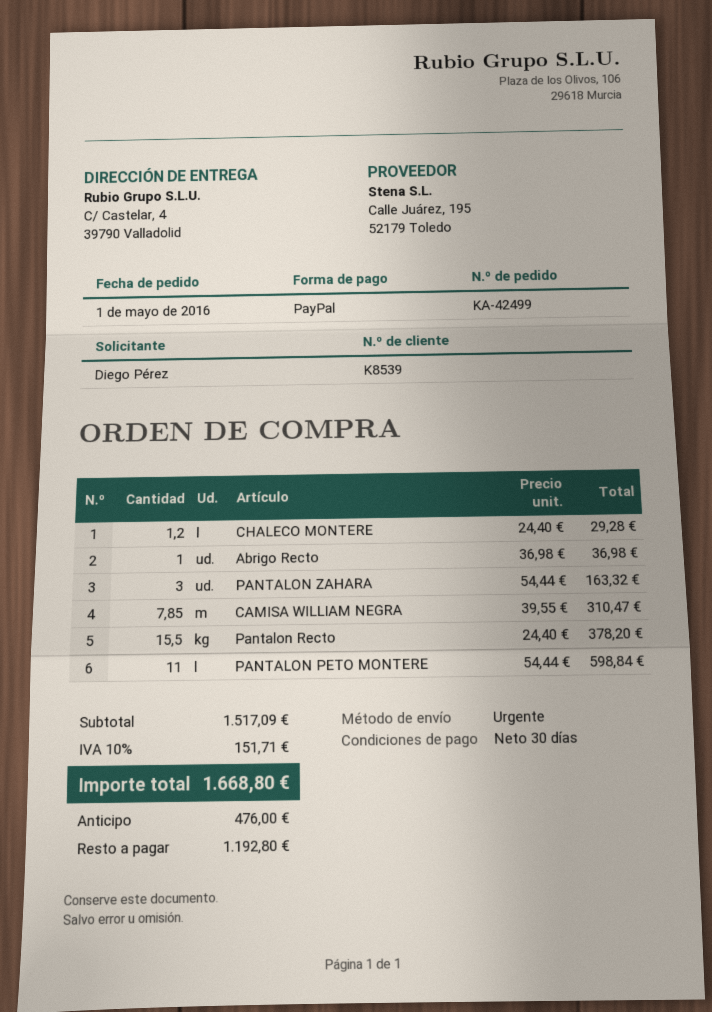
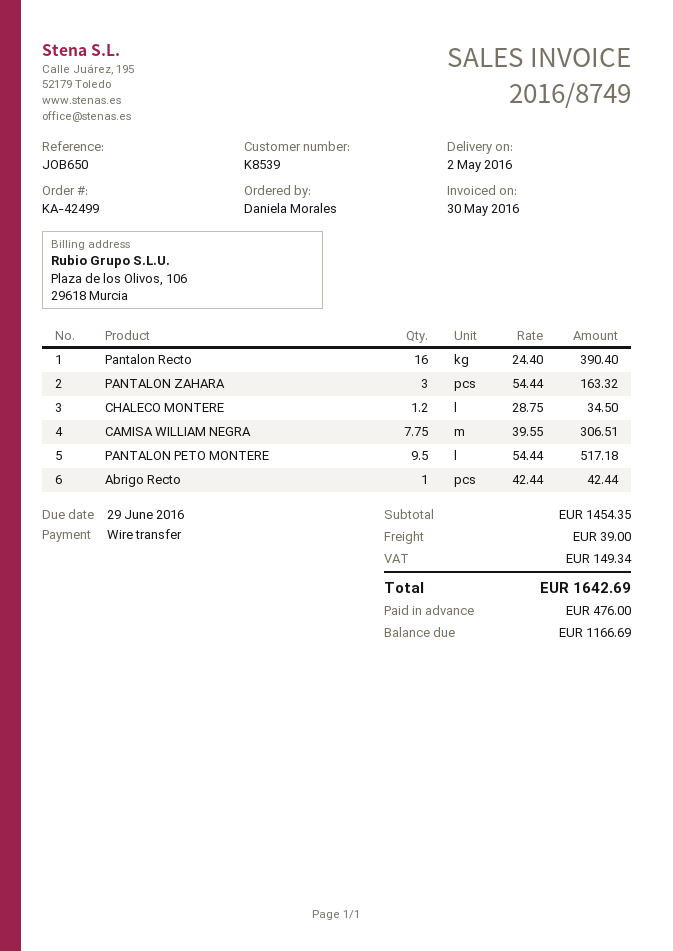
ordered by: Diego Pérez -> Daniela Morales
payment method: PayPal -> bank transfer
CHALECO MONTERE: 1.2 x 24.40 = 29.28 -> 1.2 x 28.75 = 34.50
Abrigo Recto: 1 x 36.98 = 36.98 -> 1 x 42.44 = 42.44
CAMISA WILLIAM NEGRA: 7.85 x 39.55 = 310.47 -> 7.75 x 39.55 = 306.51
Pantalon Recto: 15.5 x 24.40 = 378.20 -> 16 x 24.40 = 390.40
PANTALON PETO MONTERE: 11 x 54.44 = 598.84 -> 9.5 x 54.44 = 517.18
subtotal: 1517.09 -> 1454.35
shipping: none -> 39.00
tax: 151.71 -> 149.34
total: 1668.80 -> 1642.69
balance: 1192.80 -> 1166.69

